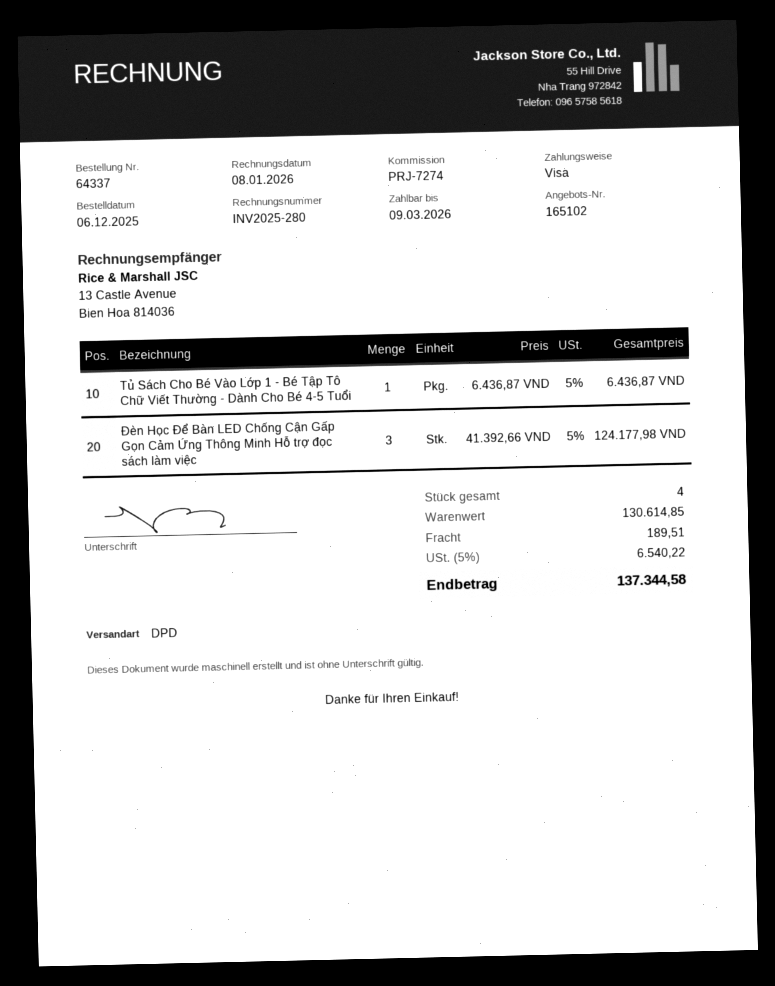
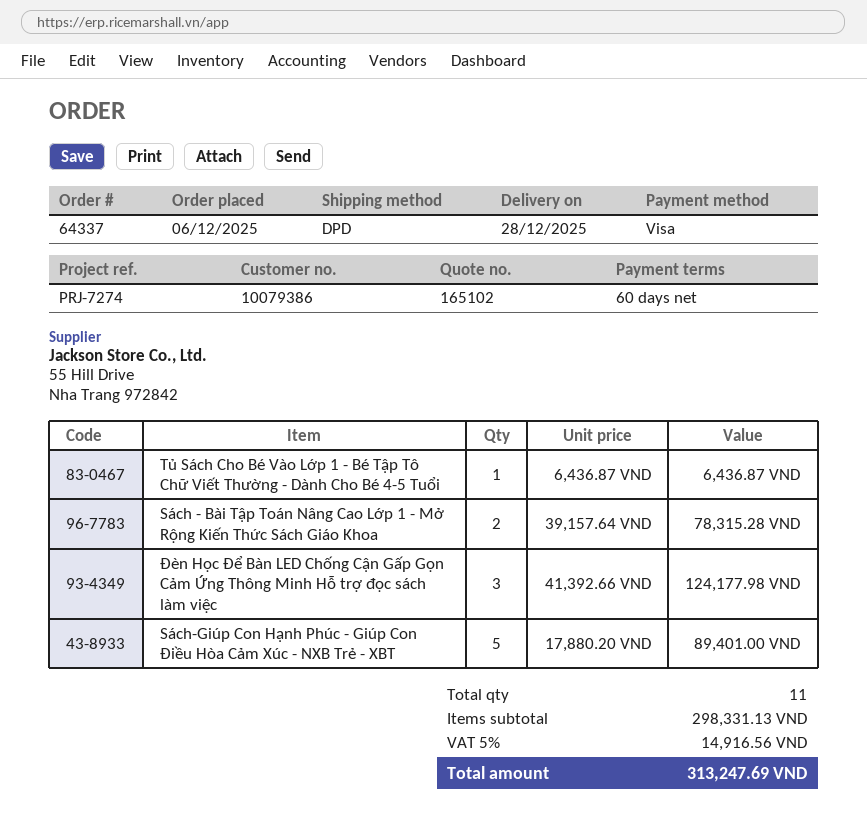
Sách - Bài Tập Toán Nâng Cao Lớp 1 - Mở Rộng Kiến Thức Sách Giáo Khoa: none -> 2 x 39157.64 = 78315.28
Sách-Giúp Con Hạnh Phúc - Giúp Con Điều Hòa Cảm Xúc - NXB Trẻ - XBT: none -> 5 x 17880.20 = 89401.00
total quantity: 4 -> 11
subtotal: 130614.85 -> 298331.13
shipping: 189.51 -> none
tax: 5% = 6540.22 -> 5% = 14916.56
total: 137344.58 -> 313247.69

